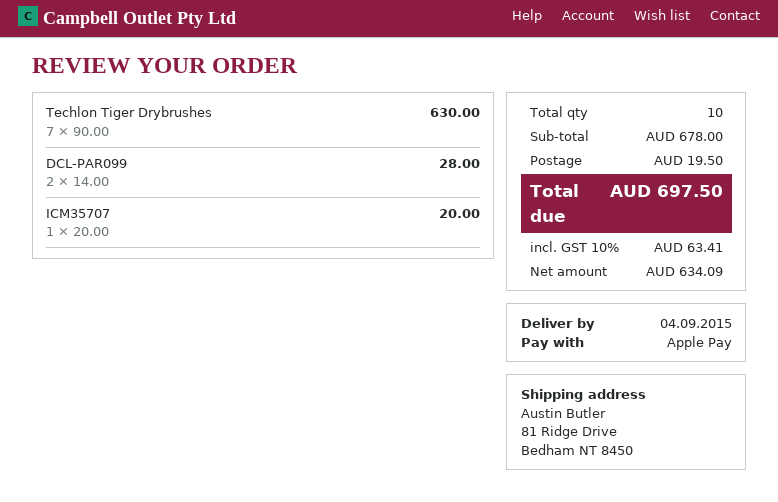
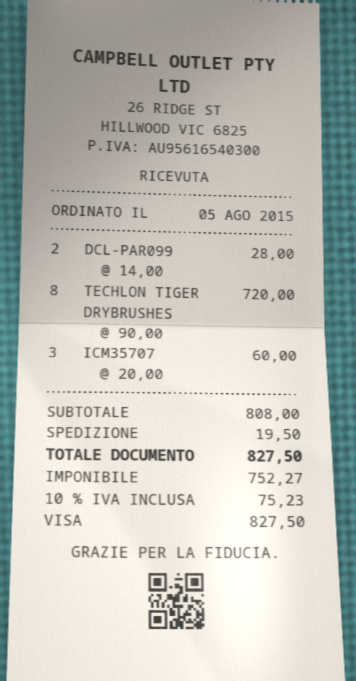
payment method: Apple Pay -> Visa
Techlon Tiger Drybrushes: 7 x 90.00 = 630.00 -> 8 x 90.00 = 720.00
ICM35707: 1 x 20.00 = 20.00 -> 3 x 20.00 = 60.00
subtotal: 678.00 -> 808.00
net: 634.09 -> 752.27
tax: 10% = 63.41 -> 10% = 75.23
total: 697.50 -> 827.50

